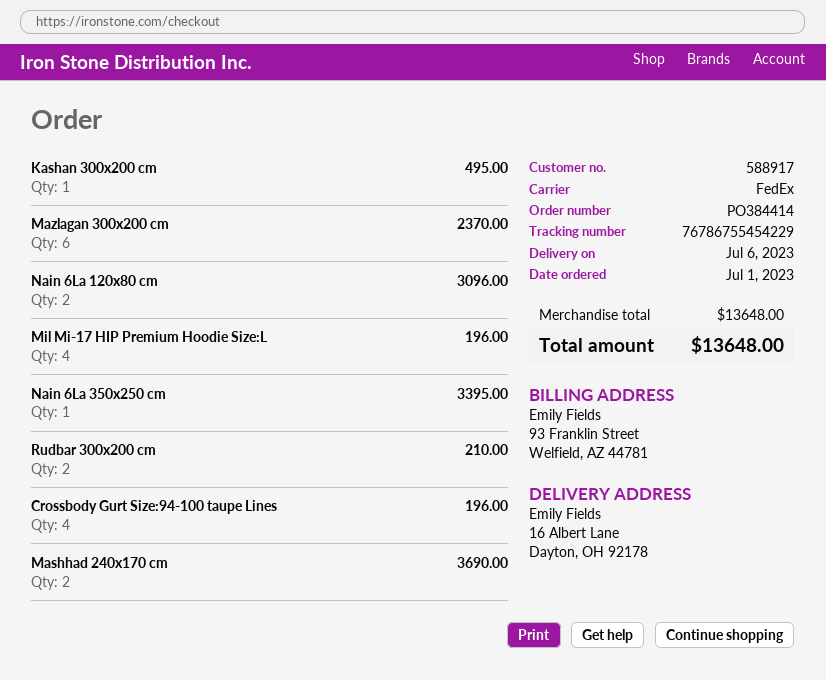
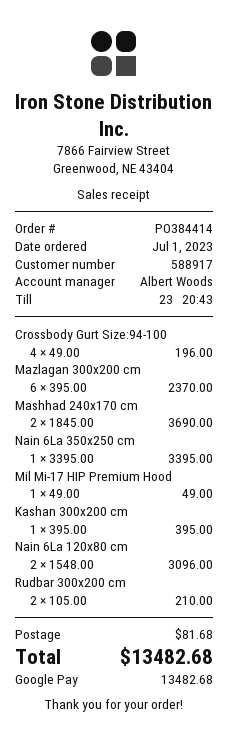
Kashan 300x200 cm: 1 for 495.00 -> 1 for 395.00
Mil Mi-17 HIP Premium Hoodie Size:L: 4 for 196.00 -> 1 for 49.00
shipping: none -> 81.68
total: 13648.00 -> 13482.68

